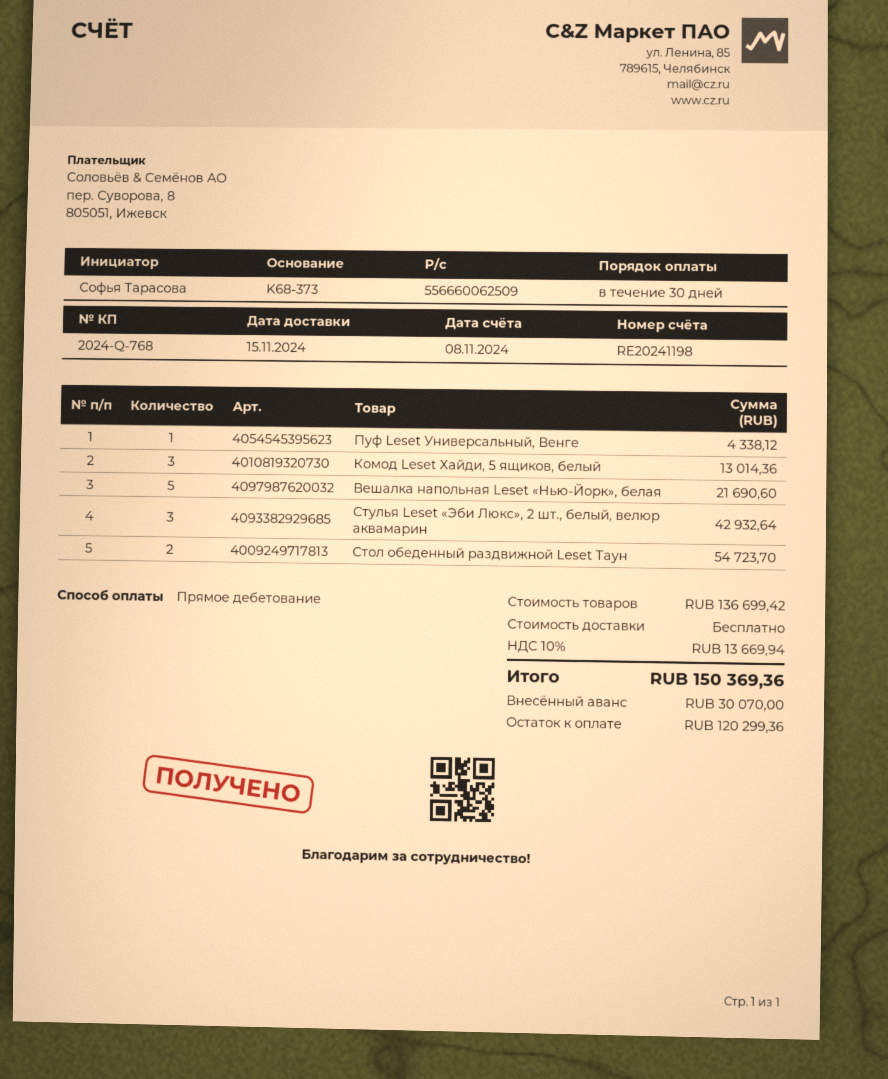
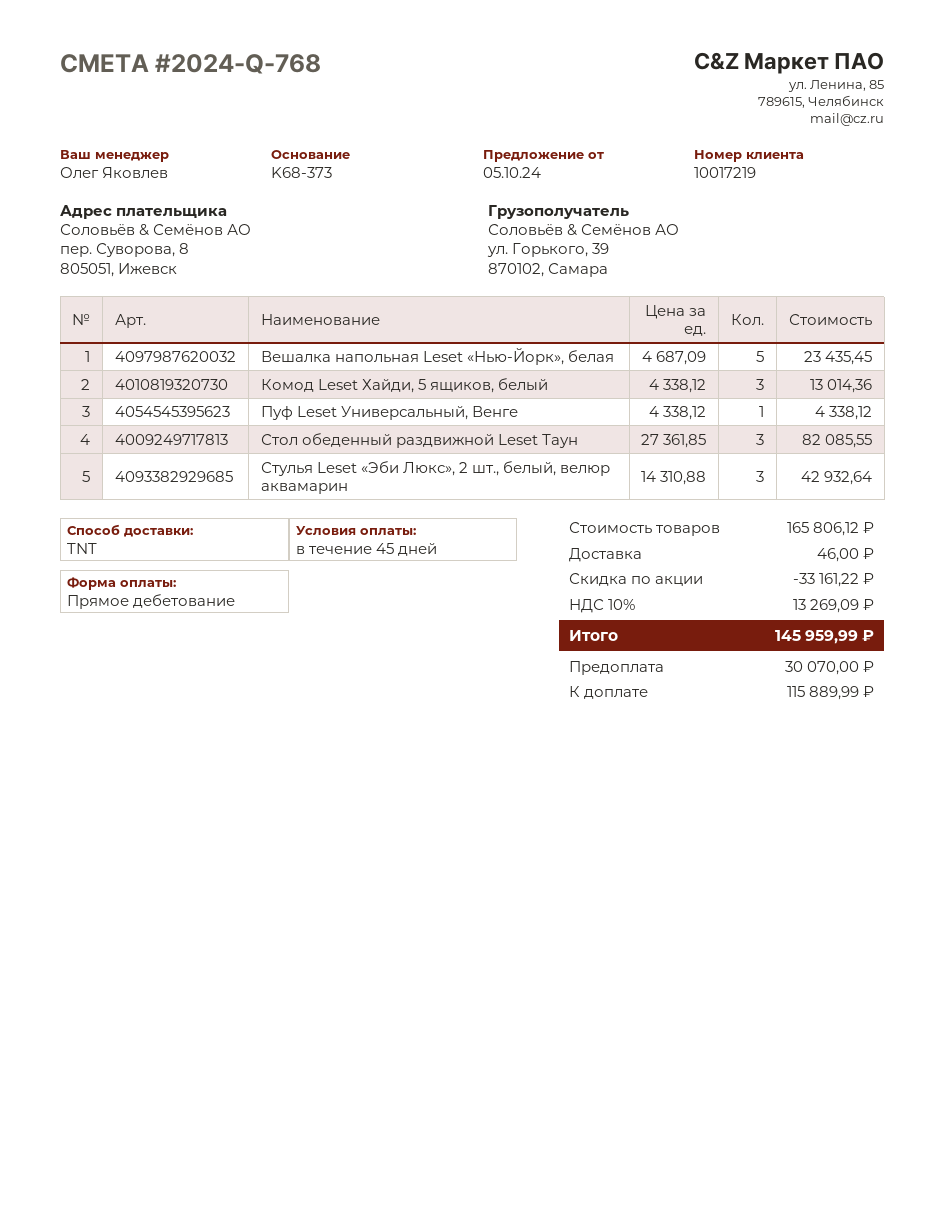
payment terms: 30 days -> 45 days
Вешалка напольная Leset «Нью-Йорк», белая: 5 for 21690.60 -> 5 for 23435.45
Стол обеденный раздвижной Leset Таун: 2 for 54723.70 -> 3 for 82085.55
subtotal: 136699.42 -> 165806.12
discount: none -> 33161.22
shipping: 0.00 -> 46.00
tax: 10% = 13669.94 -> 10% = 13269.09
total: 150369.36 -> 145959.99
balance: 120299.36 -> 115889.99

